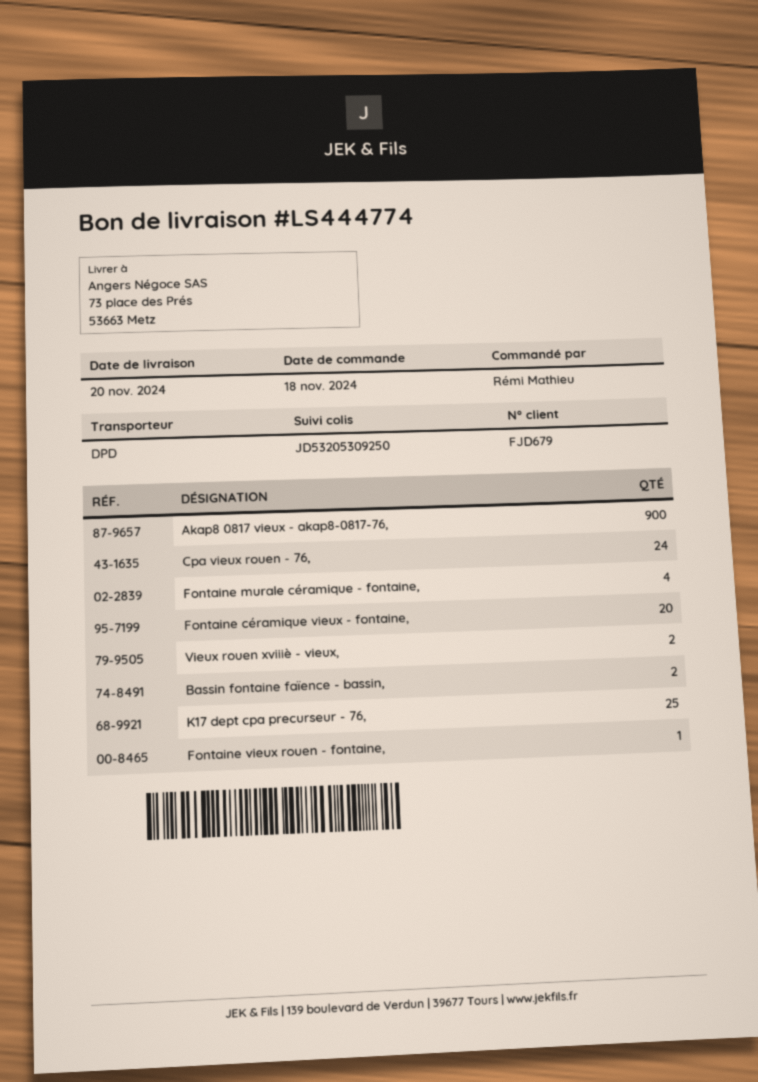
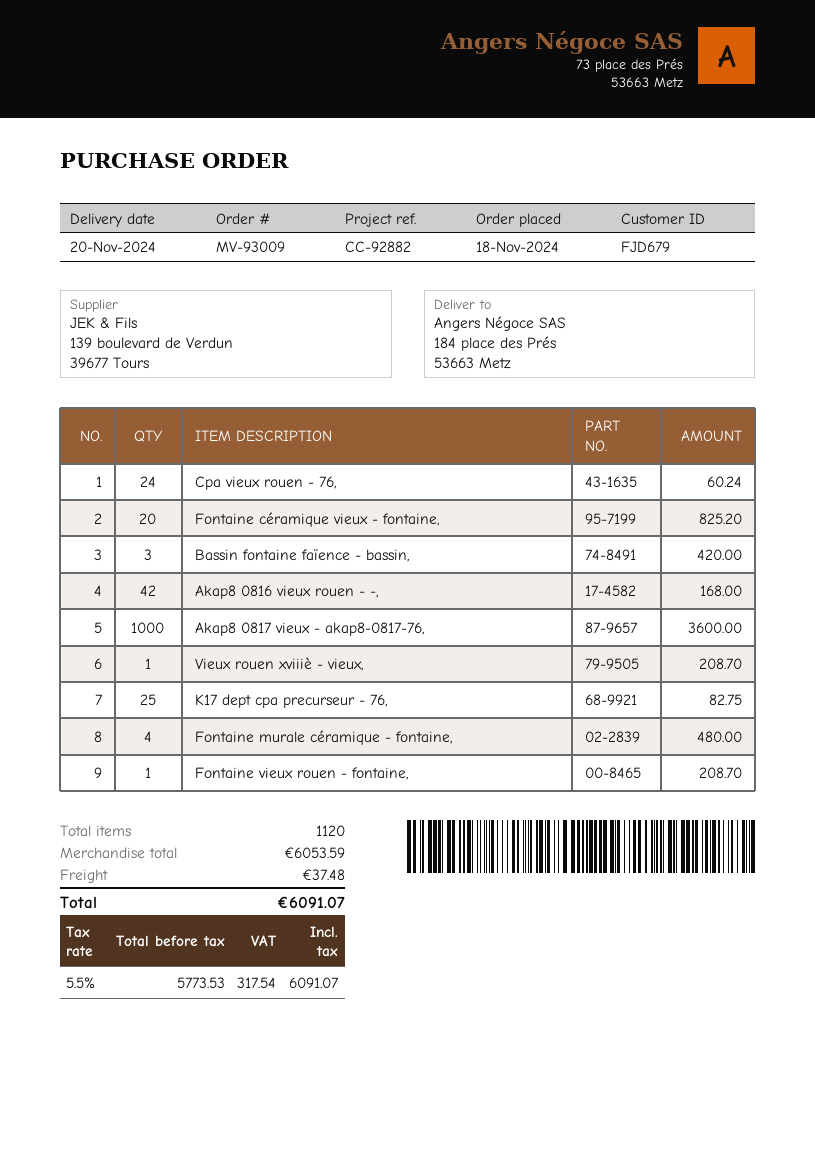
ship to: 73 place des Prés, 53663 Metz -> 184 place des Prés, 53663 Metz
Akap8 0817 vieux - akap8-0817-76,: 900 -> 1000
Vieux rouen xviiiè - vieux,: 2 -> 1
Bassin fontaine faïence - bassin,: 2 -> 3
Akap8 0816 vieux rouen - -,: none -> 42

